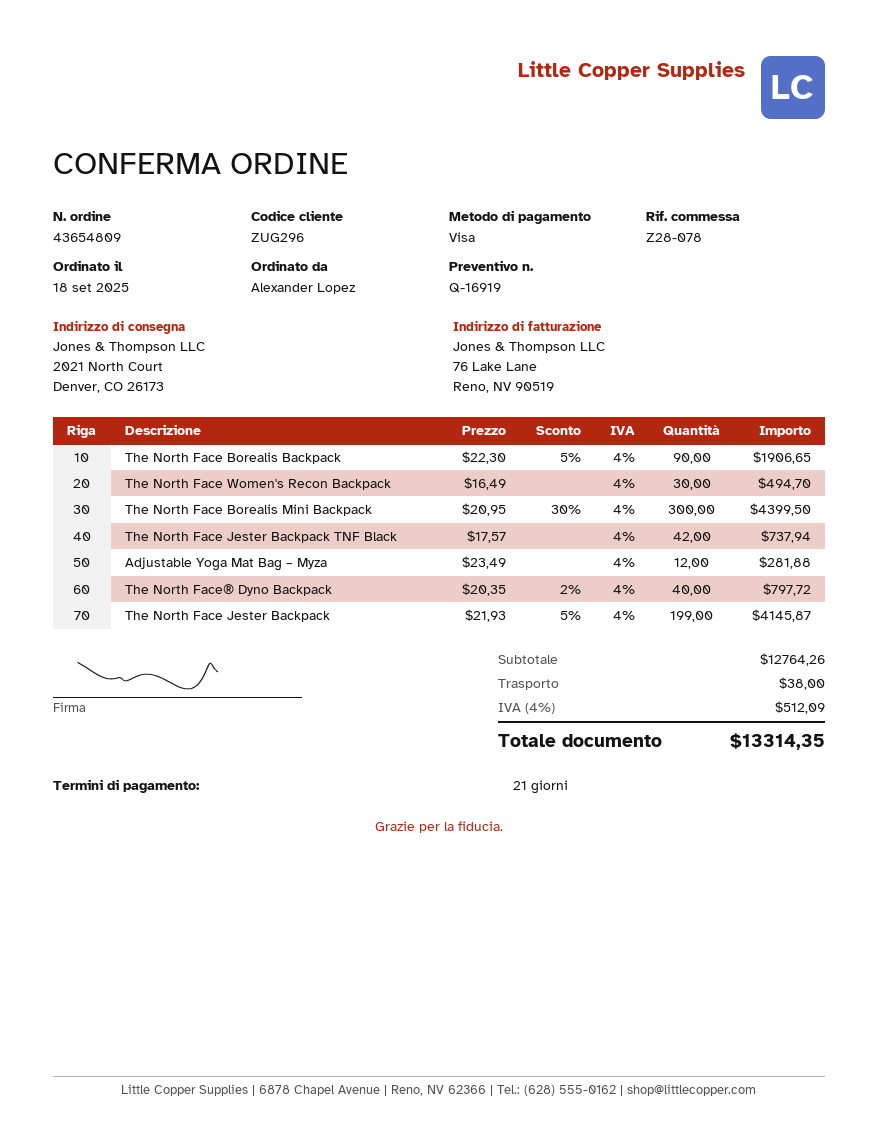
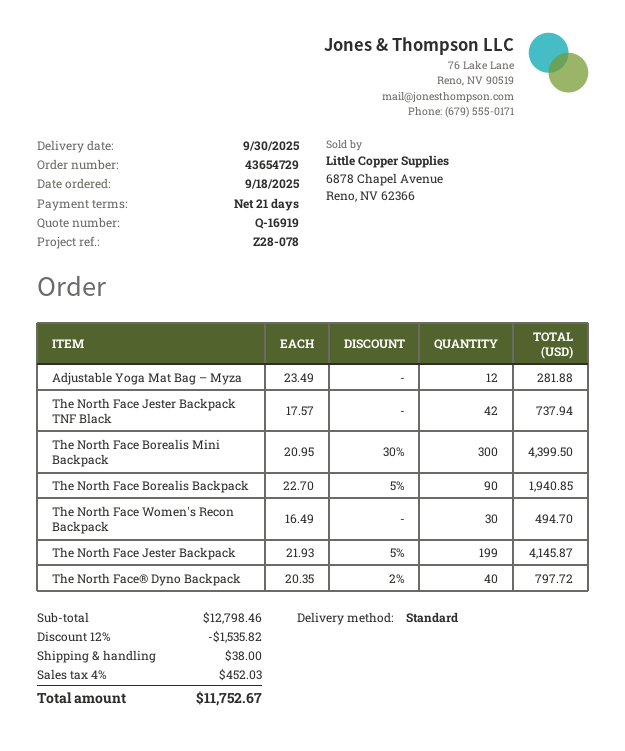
order number: 43654809 -> 43654729
The North Face Borealis Backpack: 90 x 22.30 - 5% = 1906.65 -> 90 x 22.70 - 5% = 1940.85
subtotal: 12764.26 -> 12798.46
discount: none -> 12% = 1535.82
tax: 4% = 512.09 -> 4% = 452.03
total: 13314.35 -> 11752.67

